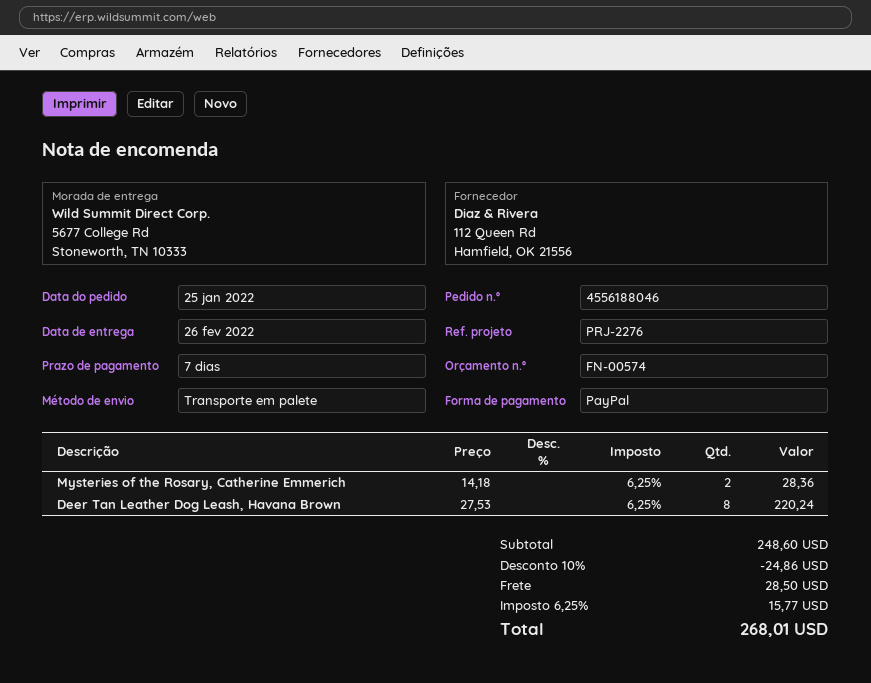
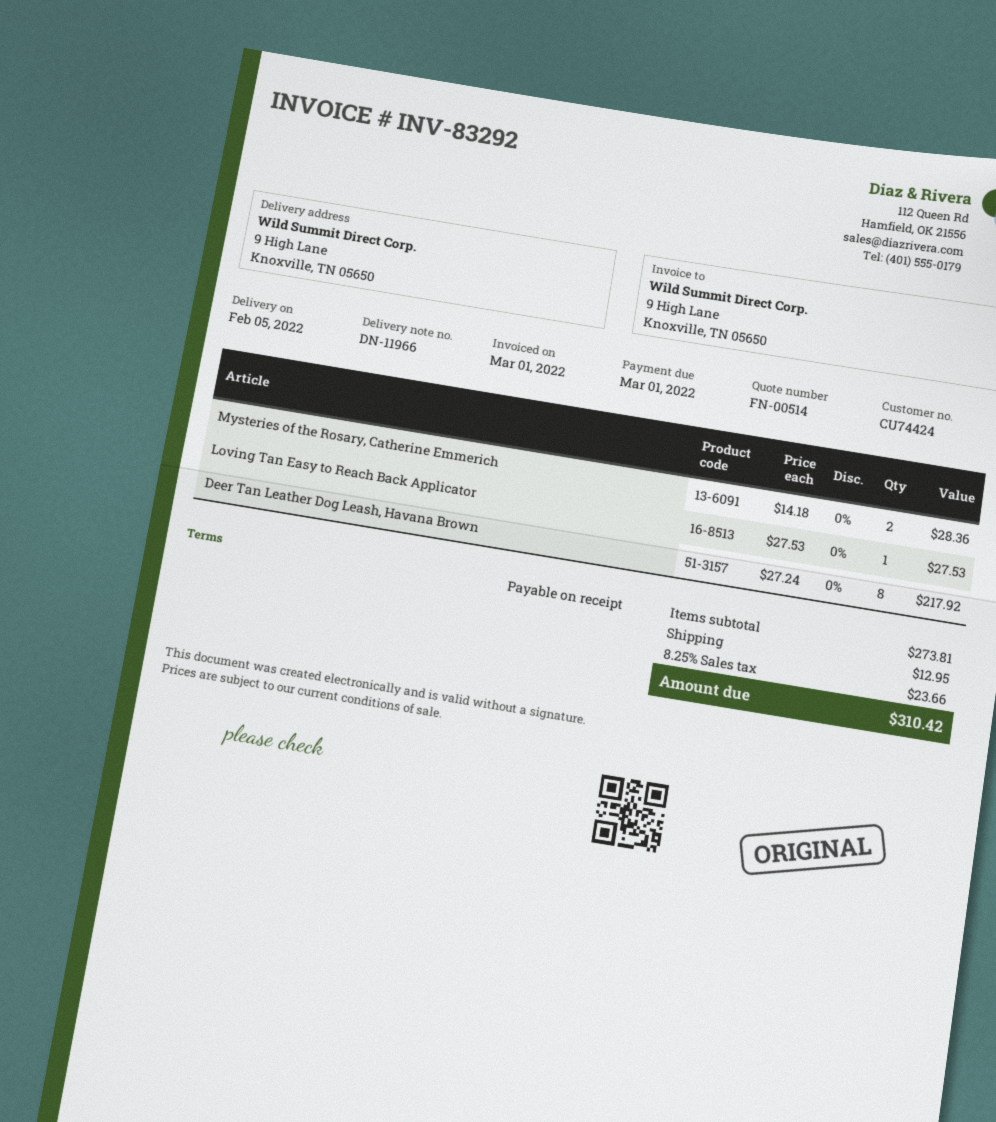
quote number: FN-00574 -> FN-00514
delivery date: 2022-02-26 -> 2022-02-05
payment terms: 7 days -> on receipt
ship to: 5677 College Rd, Stoneworth, TN 10333 -> 9 High Lane, Knoxville, TN 05650
Deer Tan Leather Dog Leash, Havana Brown: 8 x 27.53 = 220.24 -> 8 x 27.24 = 217.92
Loving Tan Easy to Reach Back Applicator: none -> 1 x 27.53 = 27.53
subtotal: 248.60 -> 273.81
discount: 10% = 24.86 -> none
shipping: 28.50 -> 12.95
tax: 6.25% = 15.77 -> 8.25% = 23.66
total: 268.01 -> 310.42

